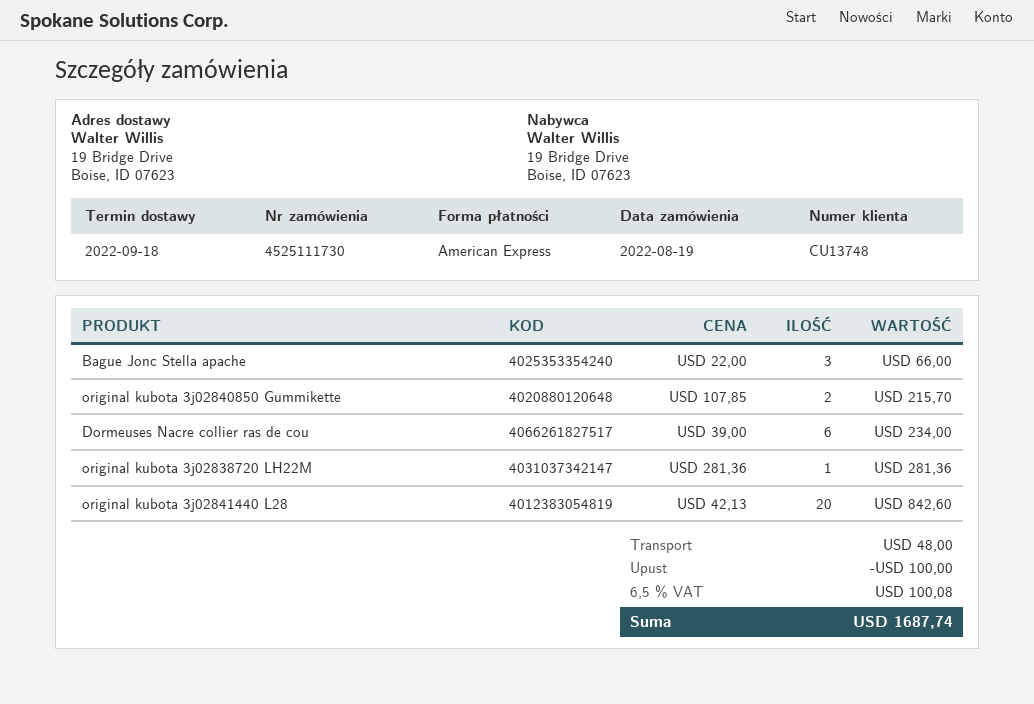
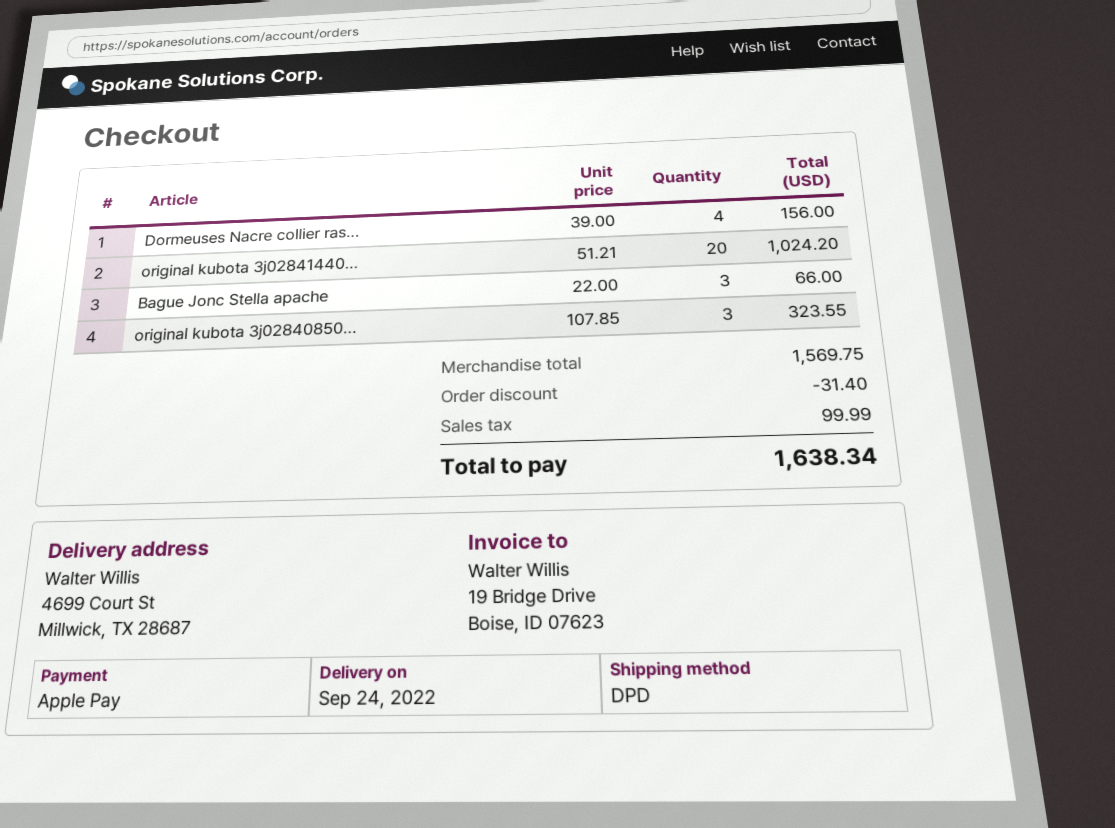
delivery date: 2022-09-18 -> 2022-09-24
payment method: American Express -> Apple Pay
ship to: 19 Bridge Drive, Boise, ID 07623 -> 4699 Court St, Millwick, TX 28687
original kubota 3j02840850 Gummikette: 2 x 107.85 = 215.70 -> 3 x 107.85 = 323.55
Dormeuses Nacre collier ras de cou: 6 x 39.00 = 234.00 -> 4 x 39.00 = 156.00
original kubota 3j02838720 LH22M: 1 x 281.36 = 281.36 -> none
original kubota 3j02841440 L28: 20 x 42.13 = 842.60 -> 20 x 51.21 = 1024.20
discount: 100.00 -> 31.40
shipping: 48.00 -> none
tax: 100.08 -> 99.99
total: 1687.74 -> 1638.34

